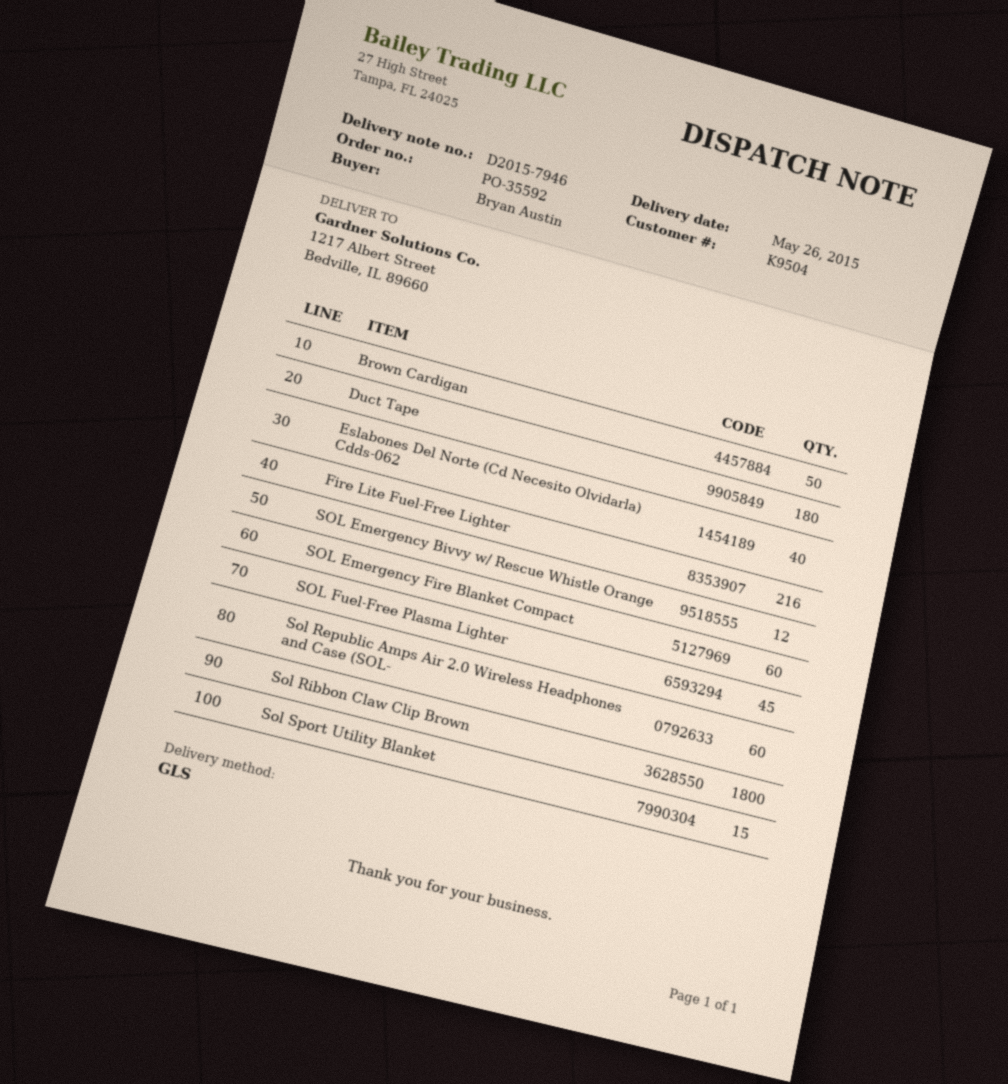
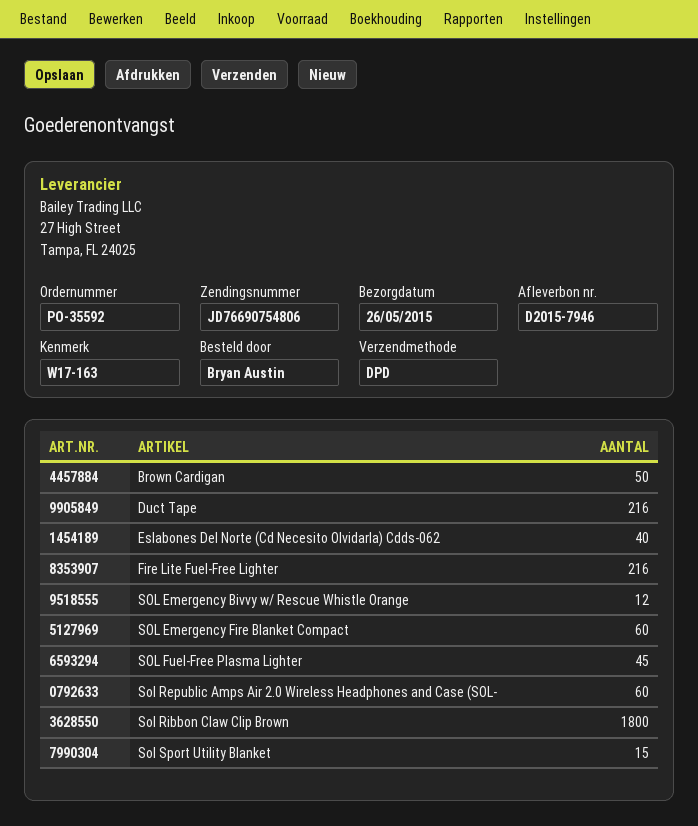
shipping method: GLS -> DPD
Duct Tape: 180 -> 216

